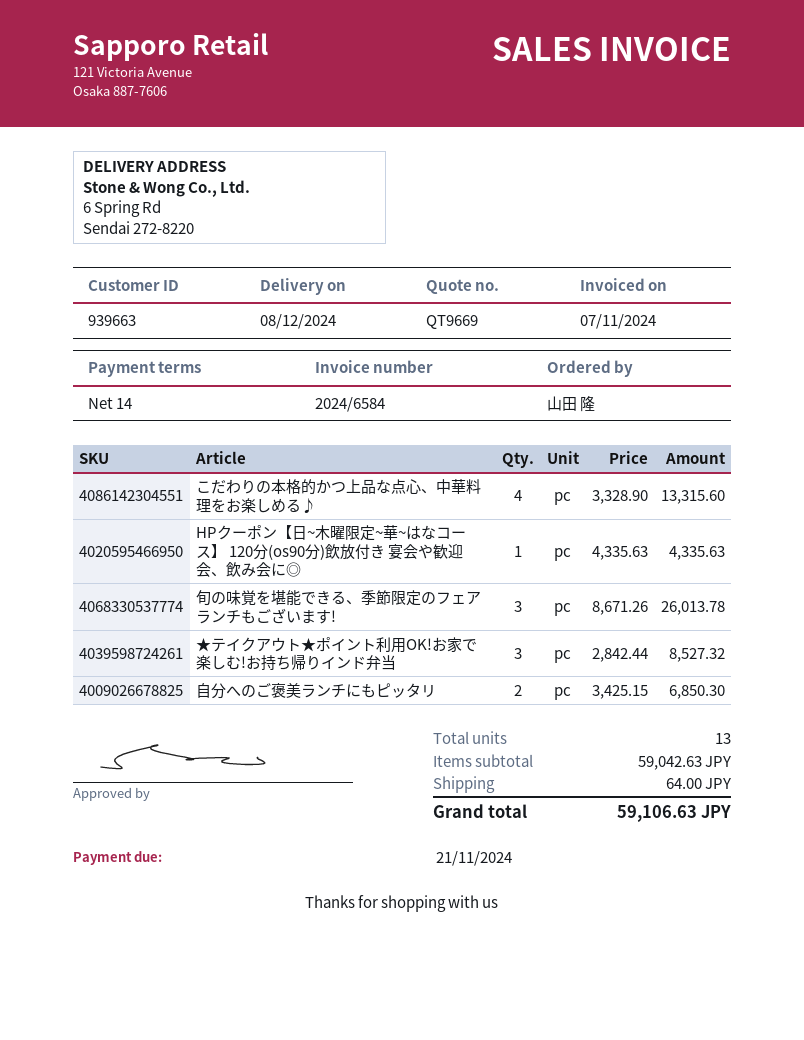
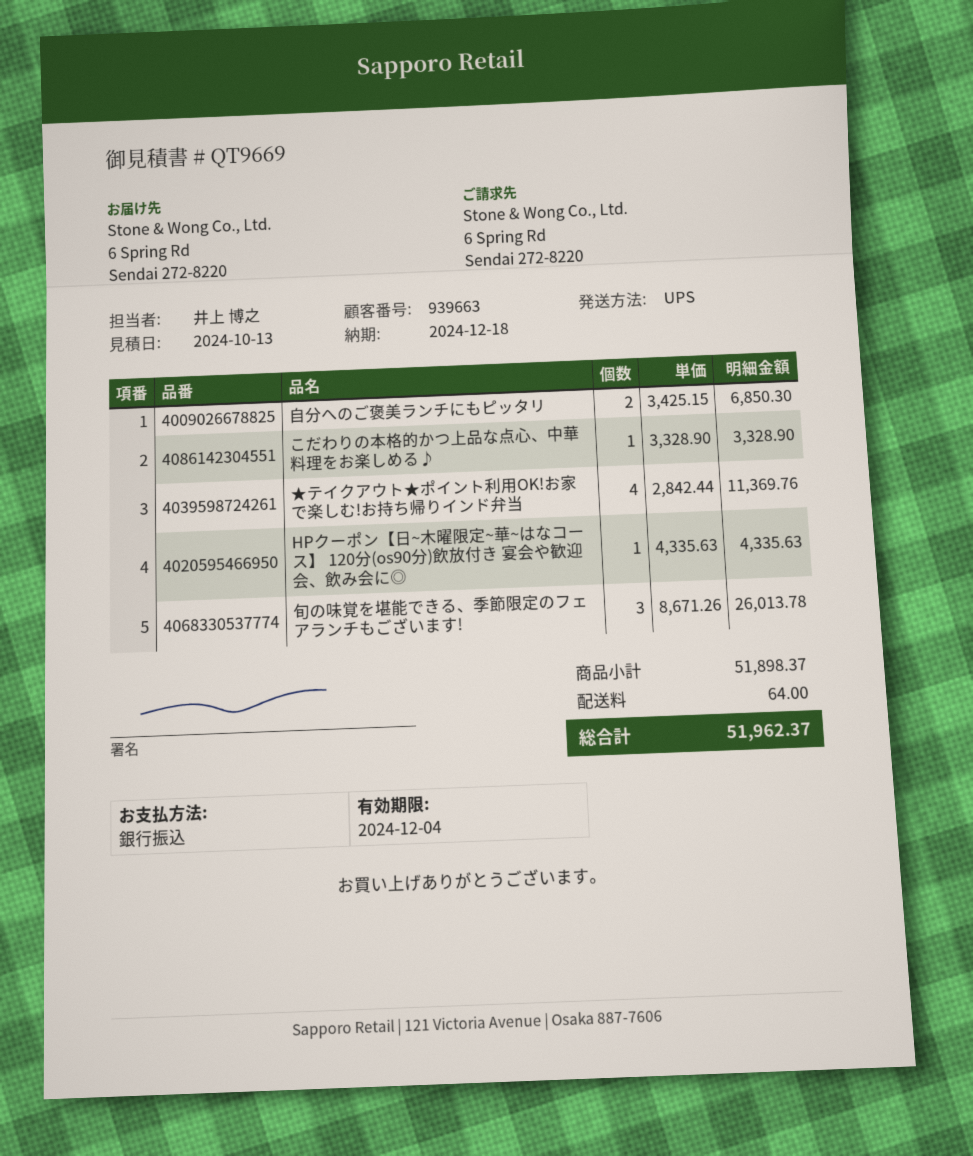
delivery date: 2024-12-08 -> 2024-12-18
こだわりの本格的かつ上品な点心、中華料理をお楽しめる♪: 4 x 3328.90 = 13315.60 -> 1 x 3328.90 = 3328.90
★テイクアウト★ポイント利用OK!お家で楽しむ!お持ち帰りインド弁当: 3 x 2842.44 = 8527.32 -> 4 x 2842.44 = 11369.76
subtotal: 59042.63 -> 51898.37
total: 59106.63 -> 51962.37

